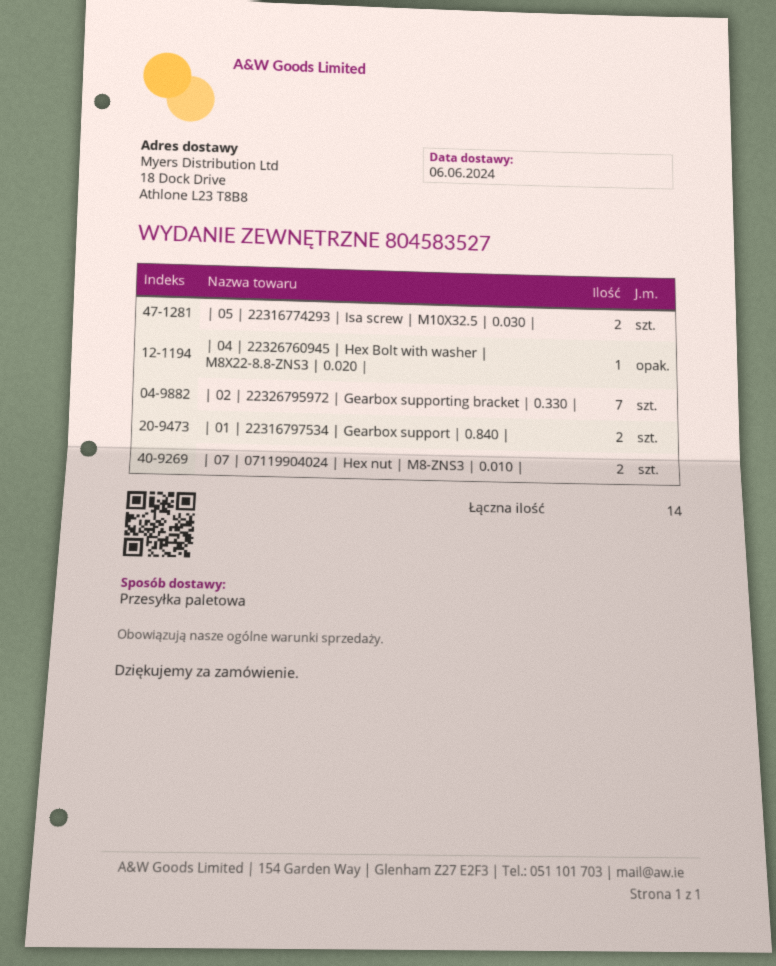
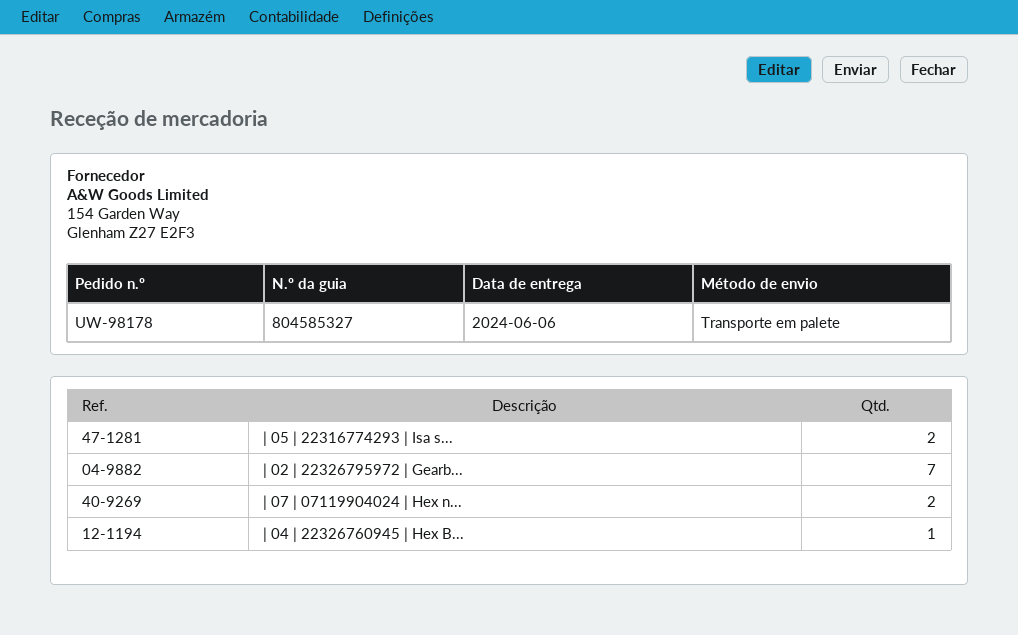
delivery note number: 804583527 -> 804585327
| 01 | 22316797534 | Gearbox support | 0.840 |: 2 -> none

